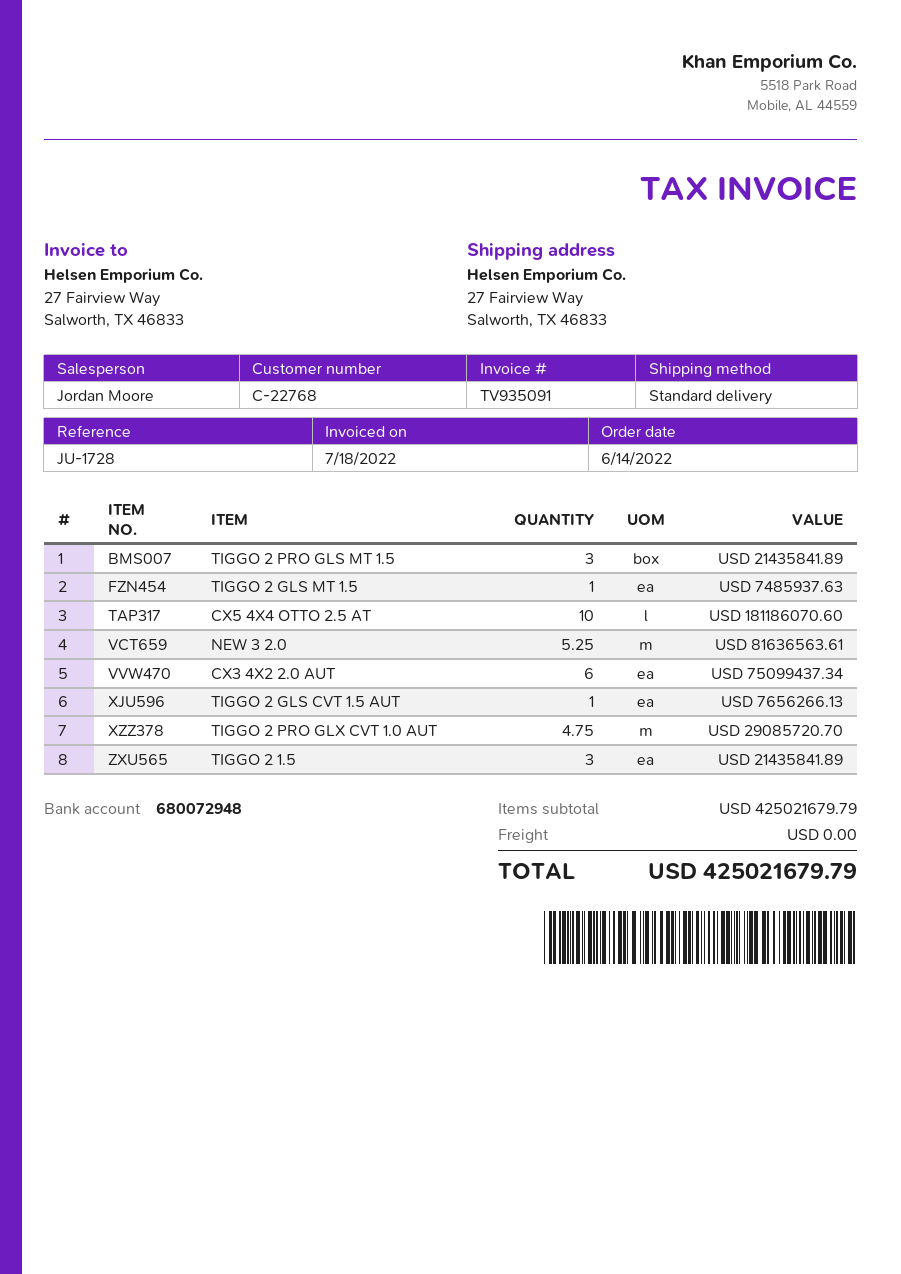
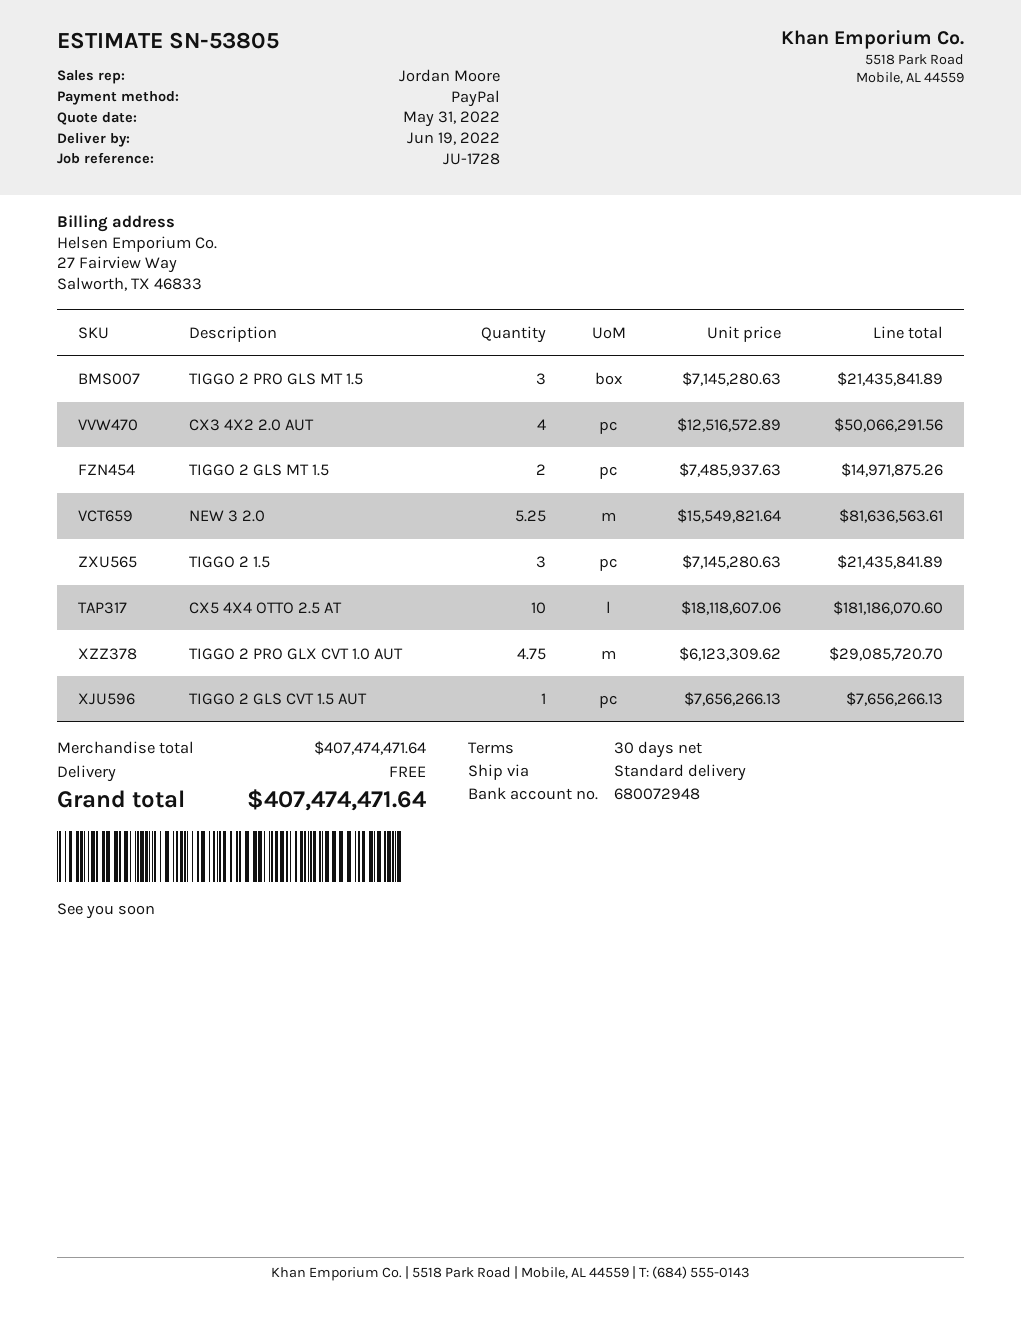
TIGGO 2 GLS MT 1.5: 1 for 7485937.63 -> 2 for 14971875.26
CX3 4X2 2.0 AUT: 6 for 75099437.34 -> 4 for 50066291.56
subtotal: 425021679.79 -> 407474471.64
total: 425021679.79 -> 407474471.64

